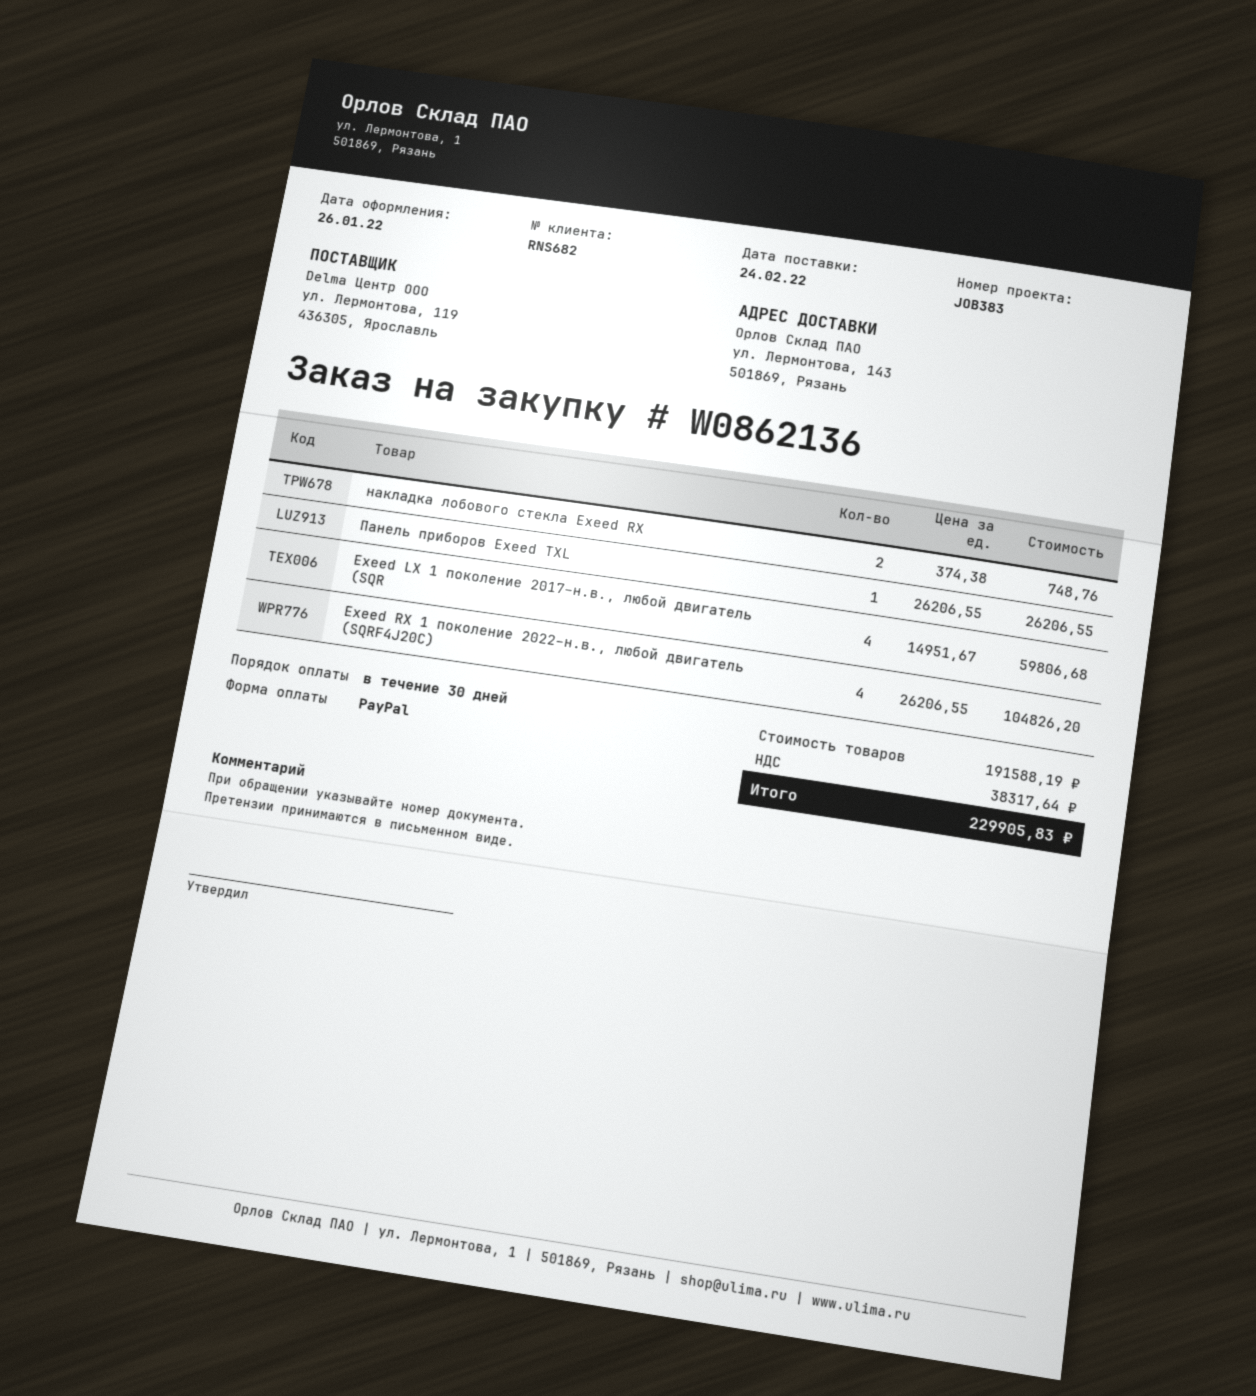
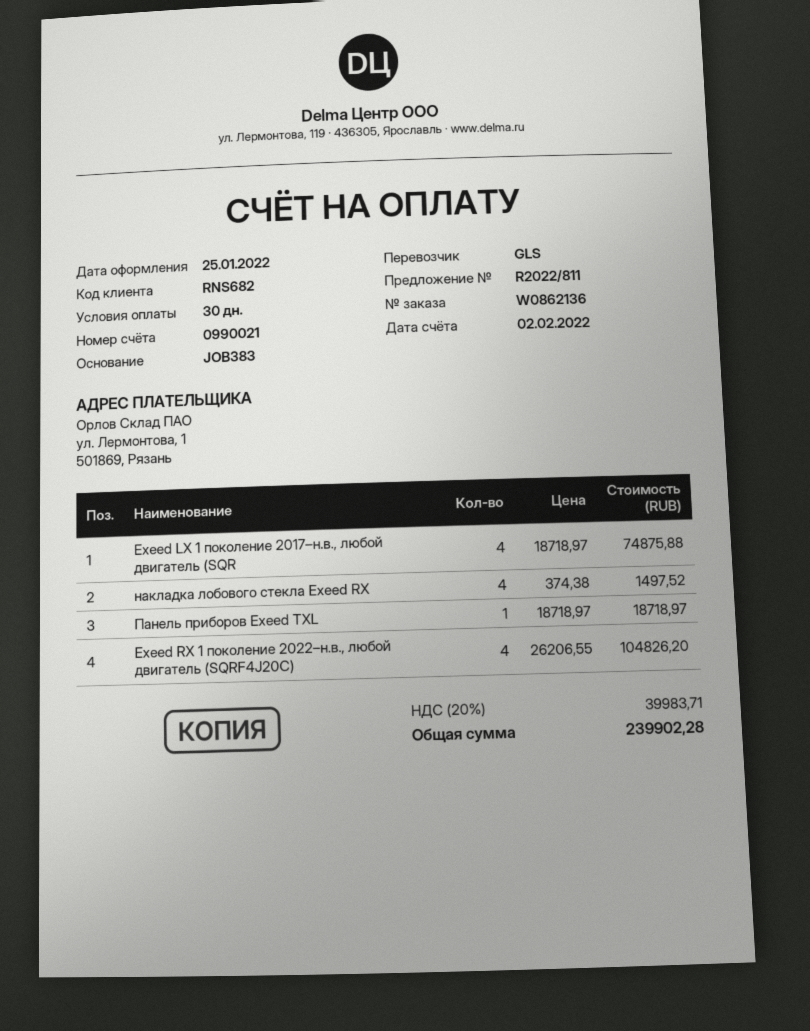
order date: 2022-01-26 -> 2022-01-25
накладка лобового стекла Exeed RX: 2 x 374.38 = 748.76 -> 4 x 374.38 = 1497.52
Панель приборов Exeed TXL: 1 x 26206.55 = 26206.55 -> 1 x 18718.97 = 18718.97
Exeed LX 1 поколение 2017–н.в., любой двигатель (SQR: 4 x 14951.67 = 59806.68 -> 4 x 18718.97 = 74875.88
tax: 38317.64 -> 39983.71
total: 229905.83 -> 239902.28

